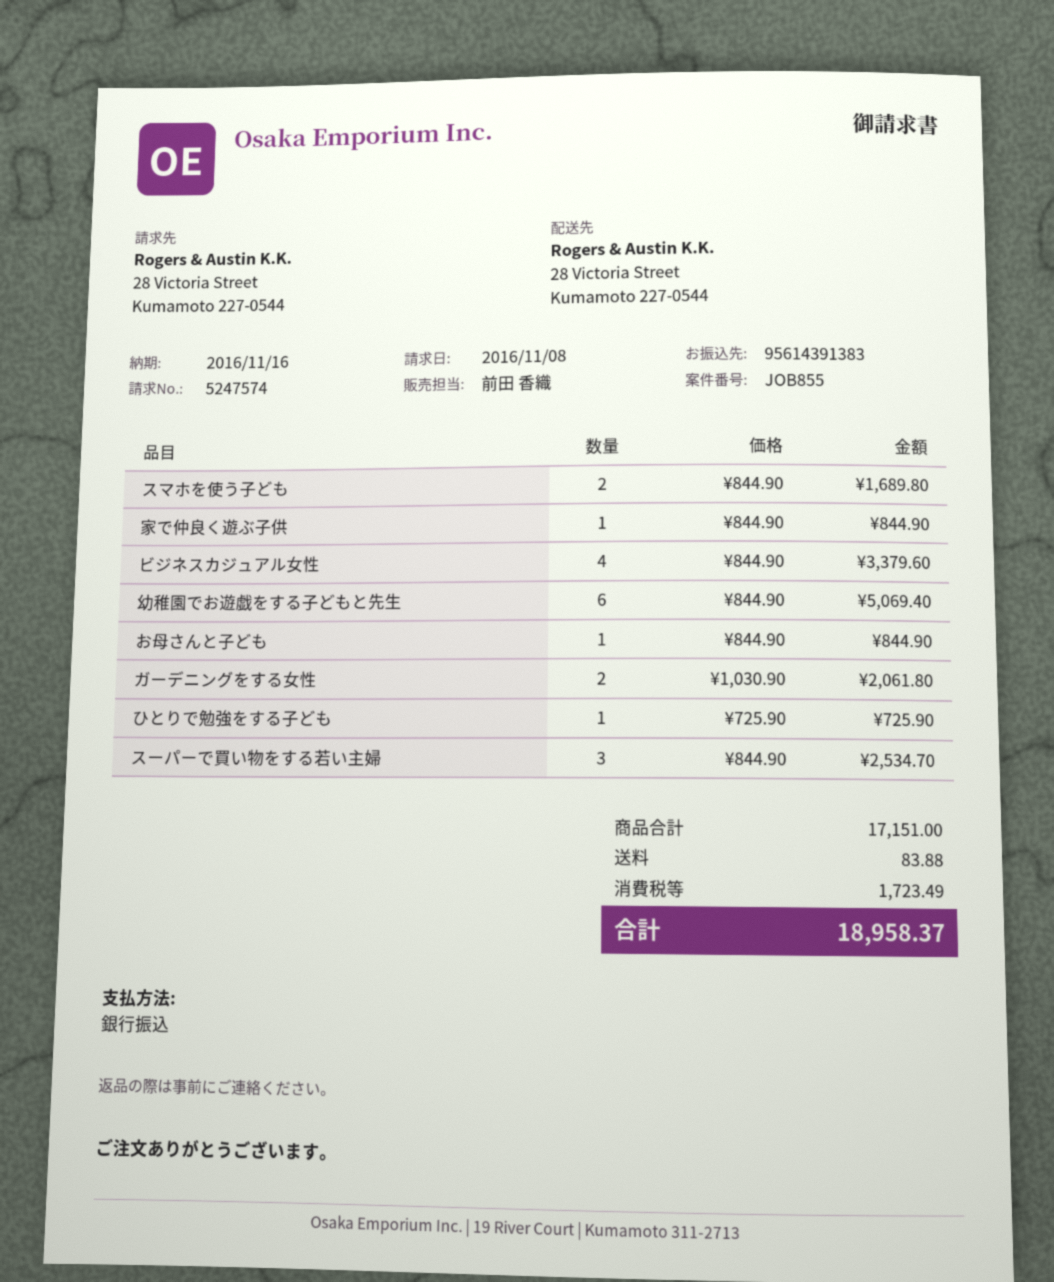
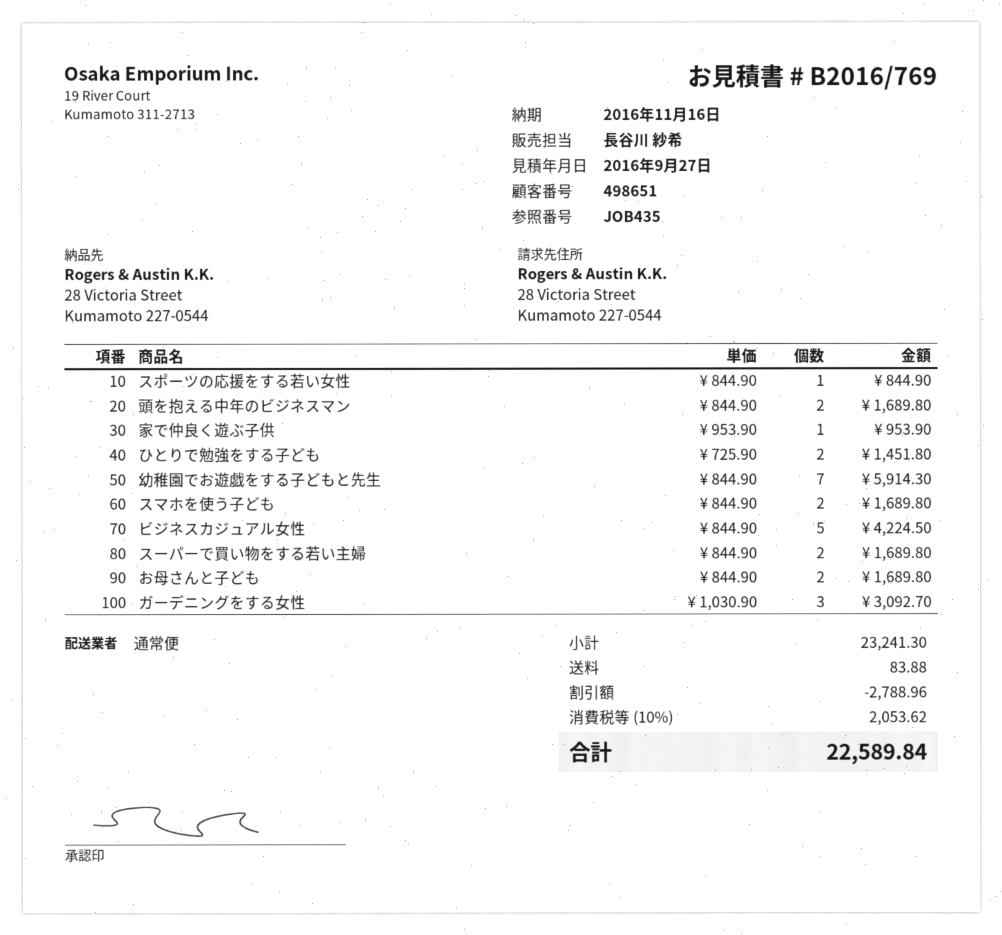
reference: JOB855 -> JOB435
sales rep: 前田 香織 -> 長谷川 紗希
家で仲良く遊ぶ子供: 1 x 844.90 = 844.90 -> 1 x 953.90 = 953.90
ビジネスカジュアル女性: 4 x 844.90 = 3379.60 -> 5 x 844.90 = 4224.50
幼稚園でお遊戯をする子どもと先生: 6 x 844.90 = 5069.40 -> 7 x 844.90 = 5914.30
お母さんと子ども: 1 x 844.90 = 844.90 -> 2 x 844.90 = 1689.80
ガーデニングをする女性: 2 x 1030.90 = 2061.80 -> 3 x 1030.90 = 3092.70
ひとりで勉強をする子ども: 1 x 725.90 = 725.90 -> 2 x 725.90 = 1451.80
スーパーで買い物をする若い主婦: 3 x 844.90 = 2534.70 -> 2 x 844.90 = 1689.80
スポーツの応援をする若い女性: none -> 1 x 844.90 = 844.90
頭を抱える中年のビジネスマン: none -> 2 x 844.90 = 1689.80
subtotal: 17151.00 -> 23241.30
discount: none -> 2788.96
tax: 1723.49 -> 2053.62
total: 18958.37 -> 22589.84

